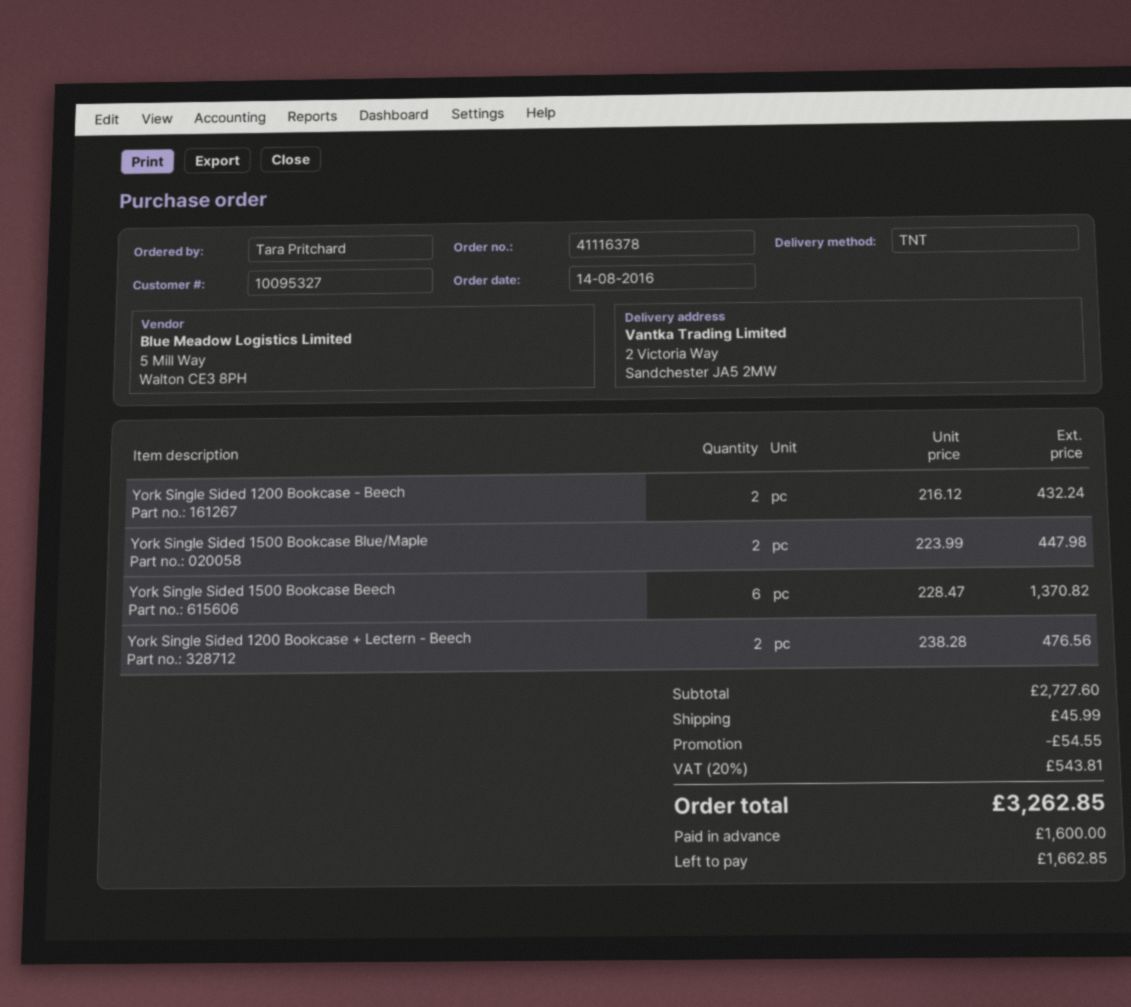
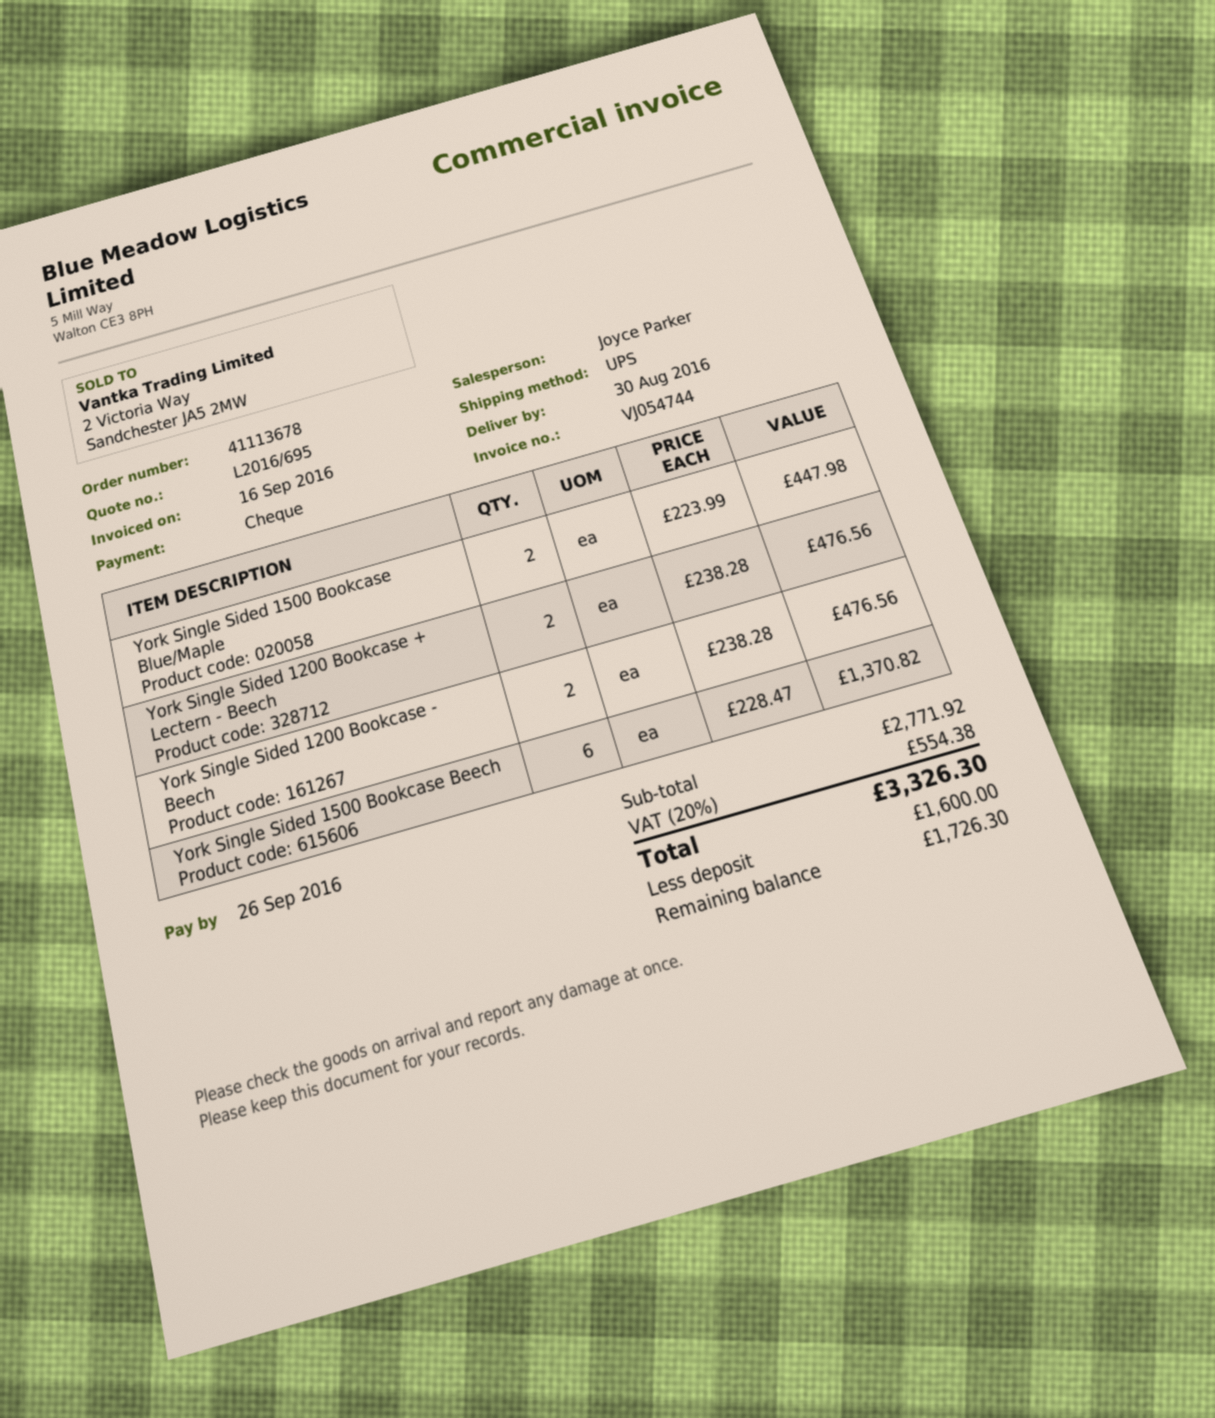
order number: 41116378 -> 41113678
shipping method: TNT -> UPS
York Single Sided 1200 Bookcase - Beech: 2 x 216.12 = 432.24 -> 2 x 238.28 = 476.56
subtotal: 2727.60 -> 2771.92
discount: 54.55 -> none
shipping: 45.99 -> none
tax: 20% = 543.81 -> 20% = 554.38
total: 3262.85 -> 3326.30
balance: 1662.85 -> 1726.30

